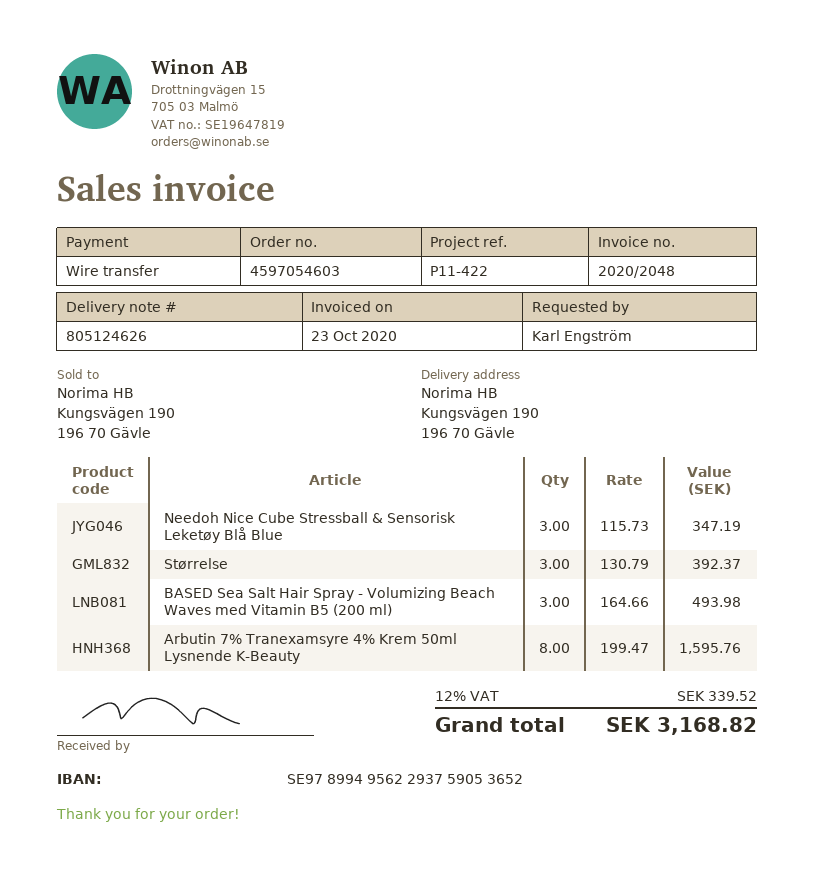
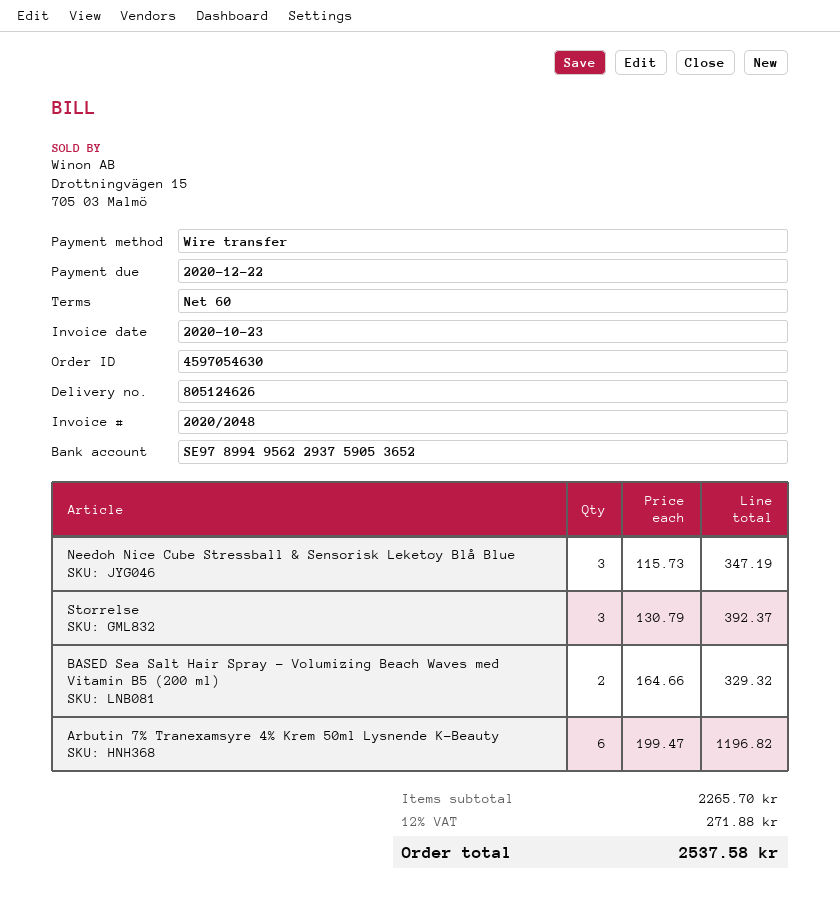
order number: 4597054603 -> 4597054630
BASED Sea Salt Hair Spray - Volumizing Beach Waves med Vitamin B5 (200 ml): 3 x 164.66 = 493.98 -> 2 x 164.66 = 329.32
Arbutin 7% Tranexamsyre 4% Krem 50ml Lysnende K-Beauty: 8 x 199.47 = 1595.76 -> 6 x 199.47 = 1196.82
tax: 12% = 339.52 -> 12% = 271.88
total: 3168.82 -> 2537.58

